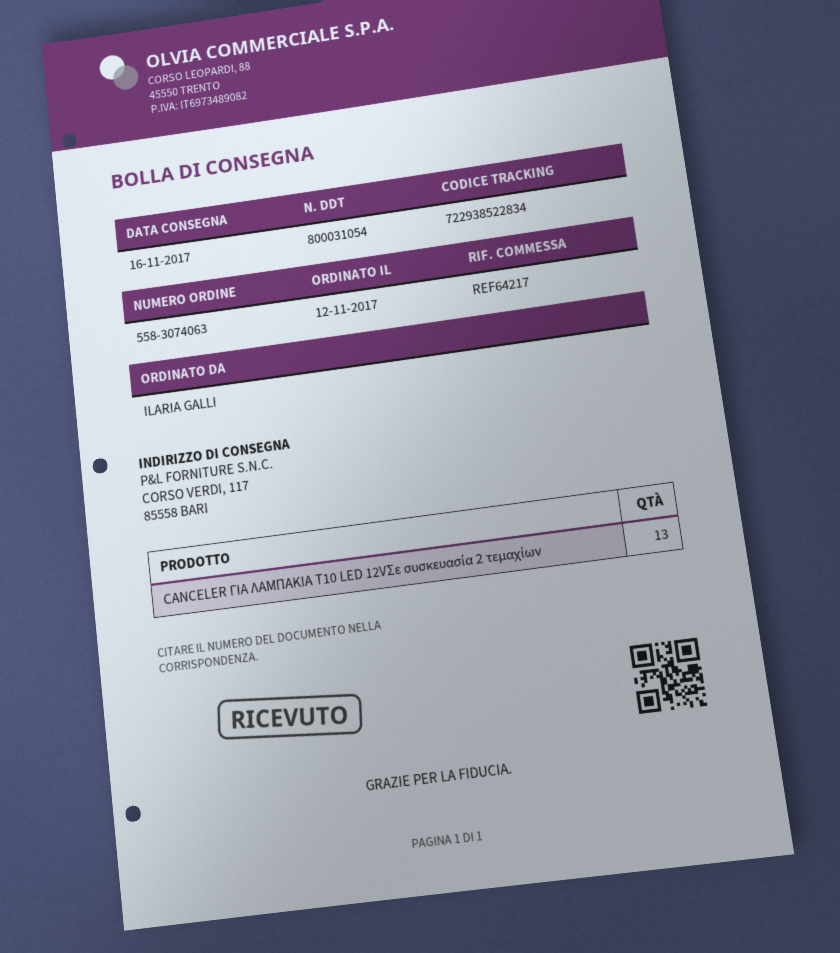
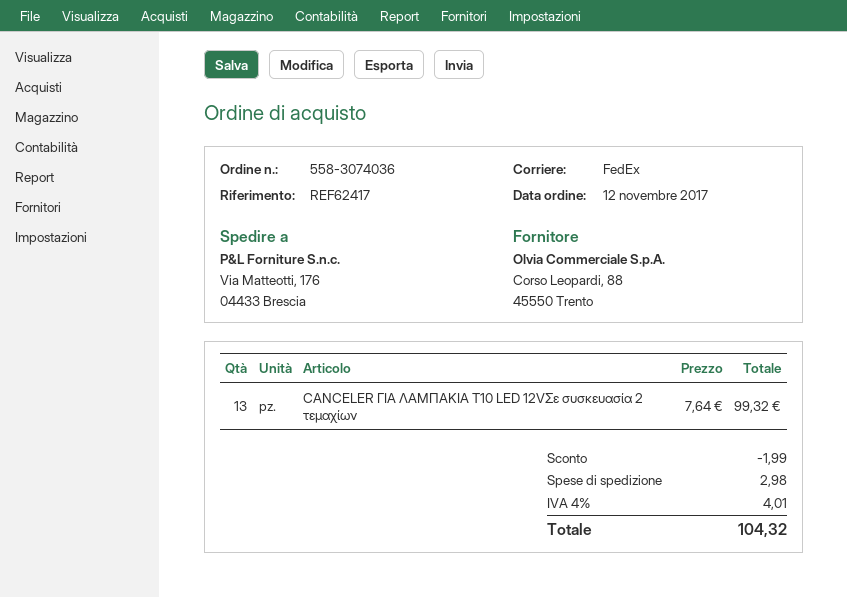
order number: 558-3074063 -> 558-3074036
reference: REF64217 -> REF62417
ship to: CORSO VERDI, 117, 85558 BARI -> Via Matteotti, 176, 04433 Brescia

